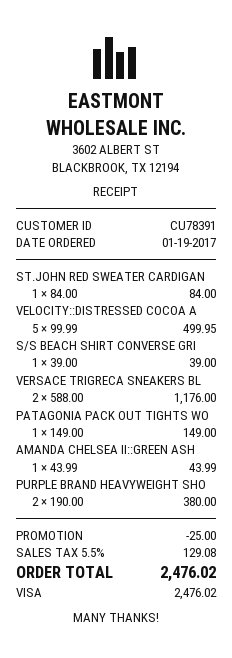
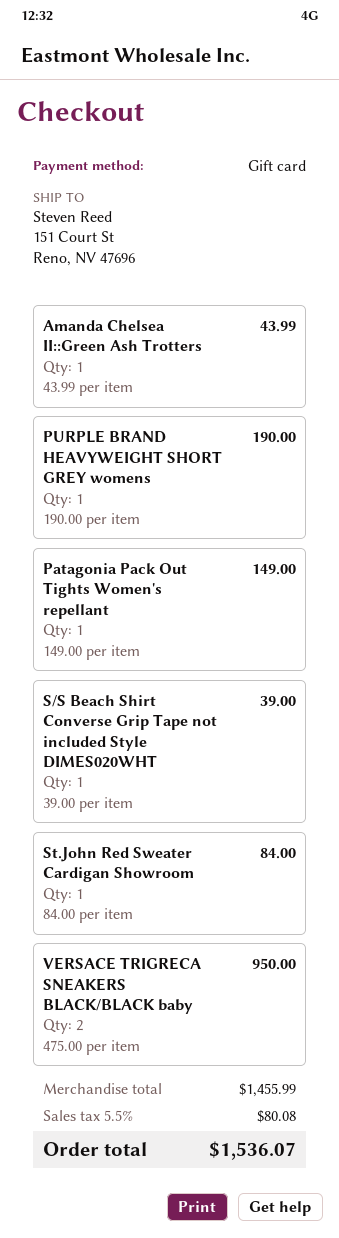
payment method: Visa -> gift card
VELOCITY::DISTRESSED COCOA A: 5 x 99.99 = 499.95 -> none
VERSACE TRIGRECA SNEAKERS BL: 2 x 588.00 = 1176.00 -> 2 x 475.00 = 950.00
PURPLE BRAND HEAVYWEIGHT SHO: 2 x 190.00 = 380.00 -> 1 x 190.00 = 190.00
discount: 25.00 -> none
tax: 5.5% = 129.08 -> 5.5% = 80.08
total: 2476.02 -> 1536.07

